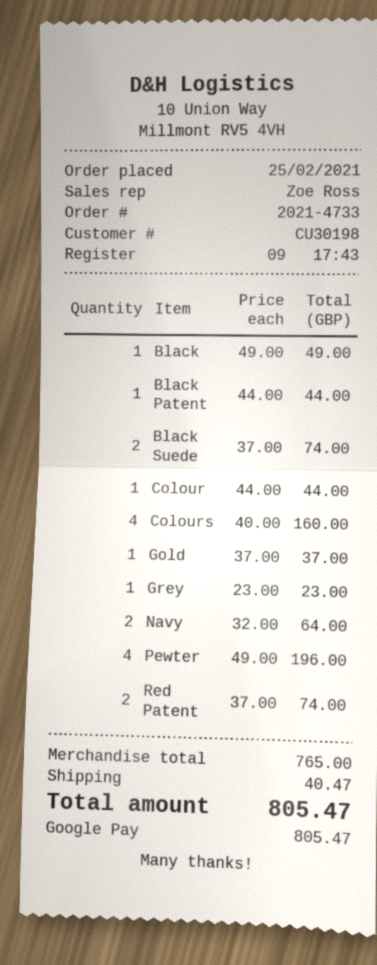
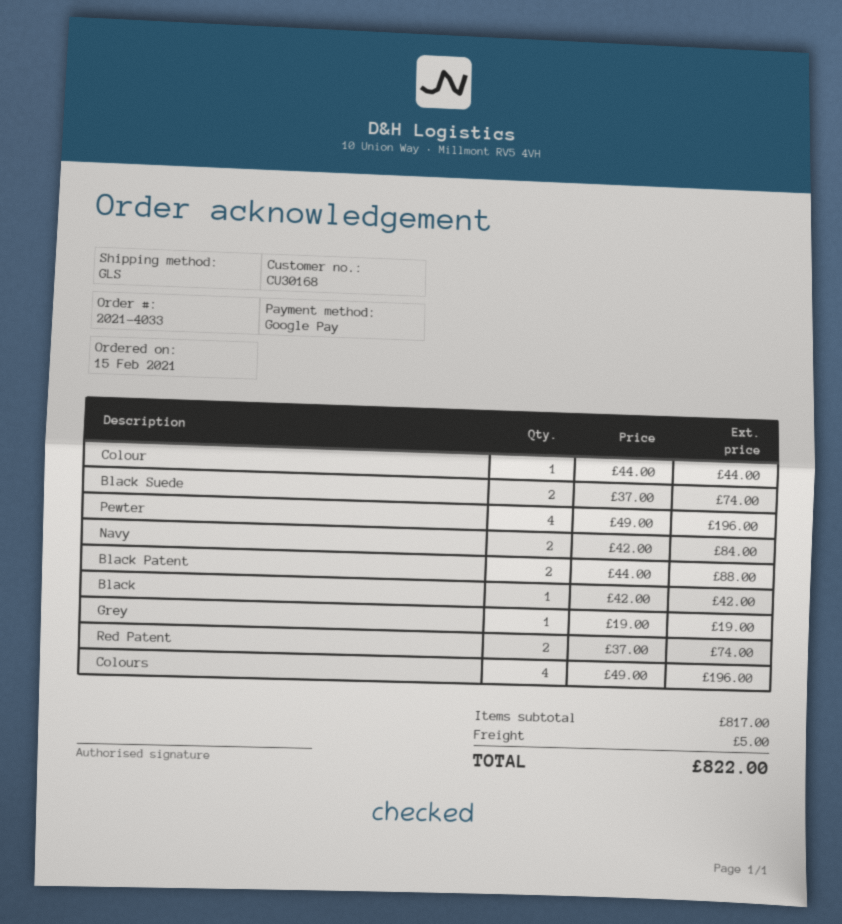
order number: 2021-4733 -> 2021-4033
order date: 2021-02-25 -> 2021-02-15
customer number: CU30198 -> CU30168
Black: 1 x 49.00 = 49.00 -> 1 x 42.00 = 42.00
Black Patent: 1 x 44.00 = 44.00 -> 2 x 44.00 = 88.00
Colours: 4 x 40.00 = 160.00 -> 4 x 49.00 = 196.00
Gold: 1 x 37.00 = 37.00 -> none
Grey: 1 x 23.00 = 23.00 -> 1 x 19.00 = 19.00
Navy: 2 x 32.00 = 64.00 -> 2 x 42.00 = 84.00
subtotal: 765.00 -> 817.00
shipping: 40.47 -> 5.00
total: 805.47 -> 822.00

